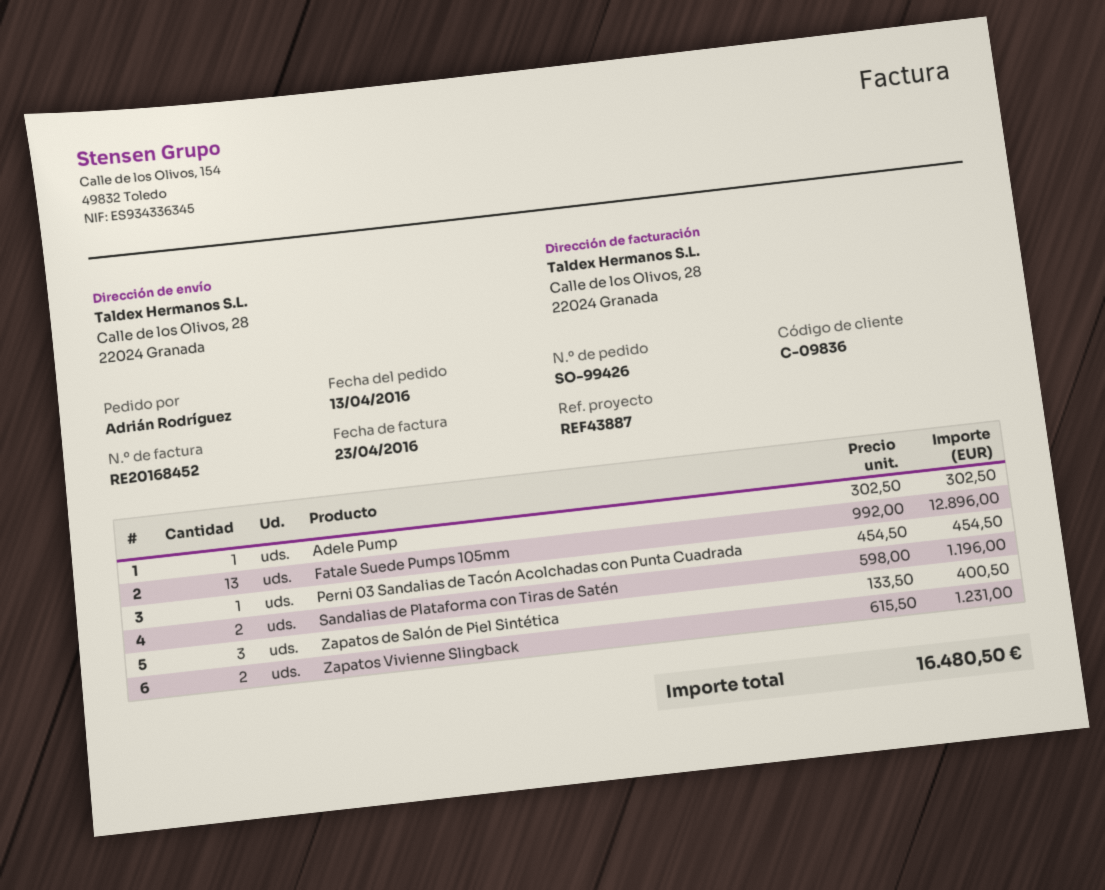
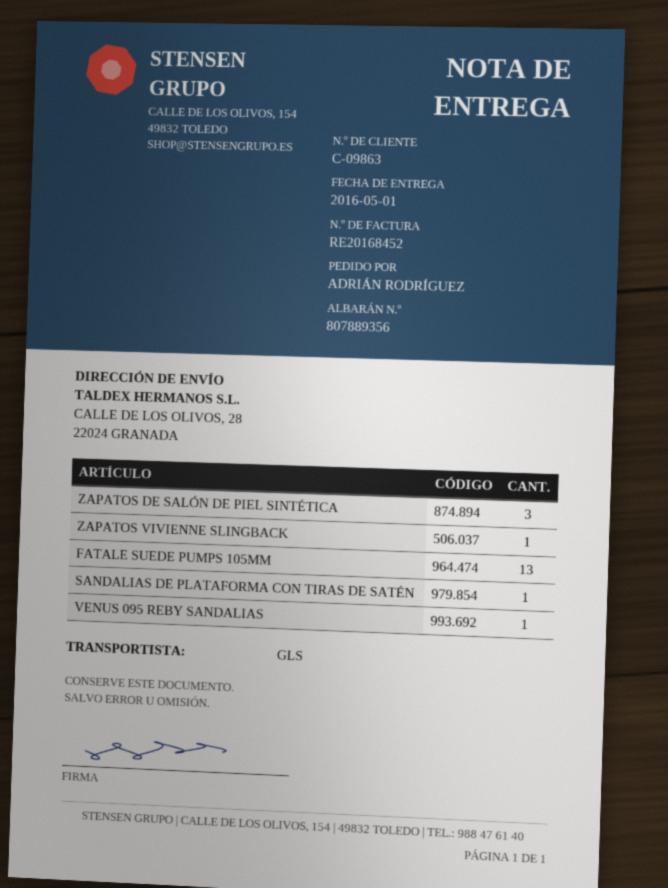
customer number: C-09836 -> C-09863
Adele Pump: 1 -> none
Perni 03 Sandalias de Tacón Acolchadas con Punta Cuadrada: 1 -> none
Sandalias de Plataforma con Tiras de Satén: 2 -> 1
Zapatos Vivienne Slingback: 2 -> 1
VENUS 095 REBY SANDALIAS: none -> 1

